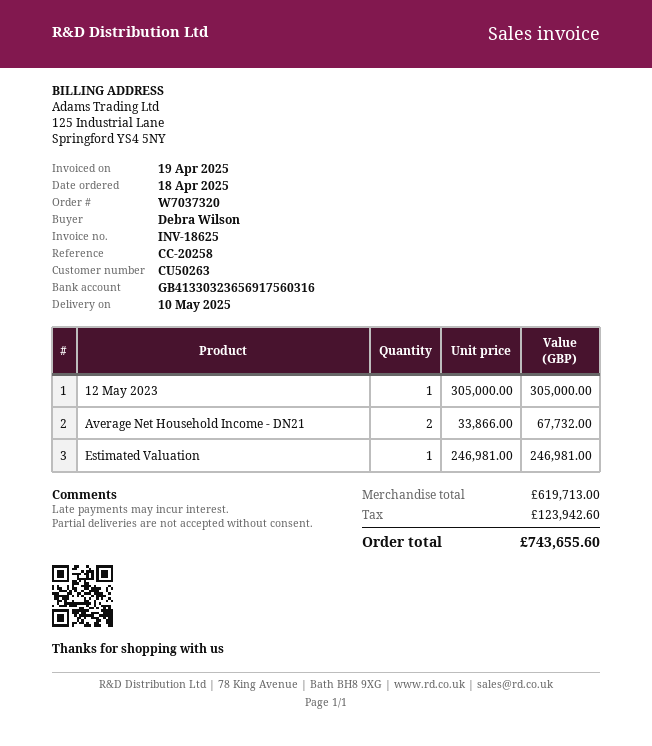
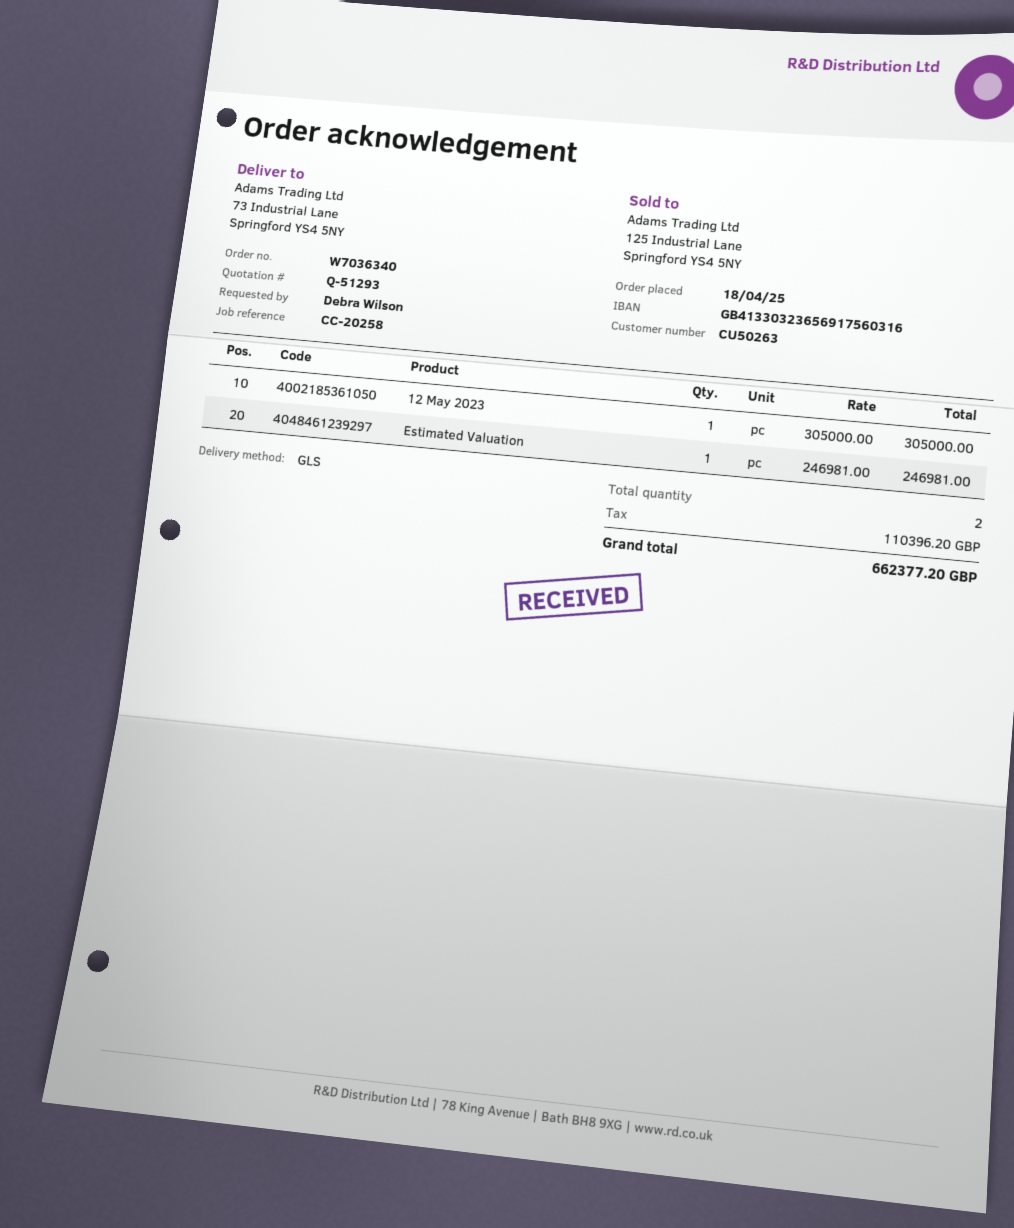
order number: W7037320 -> W7036340
Average Net Household Income - DN21: 2 x 33866.00 = 67732.00 -> none
tax: 123942.60 -> 110396.20
total: 743655.60 -> 662377.20

